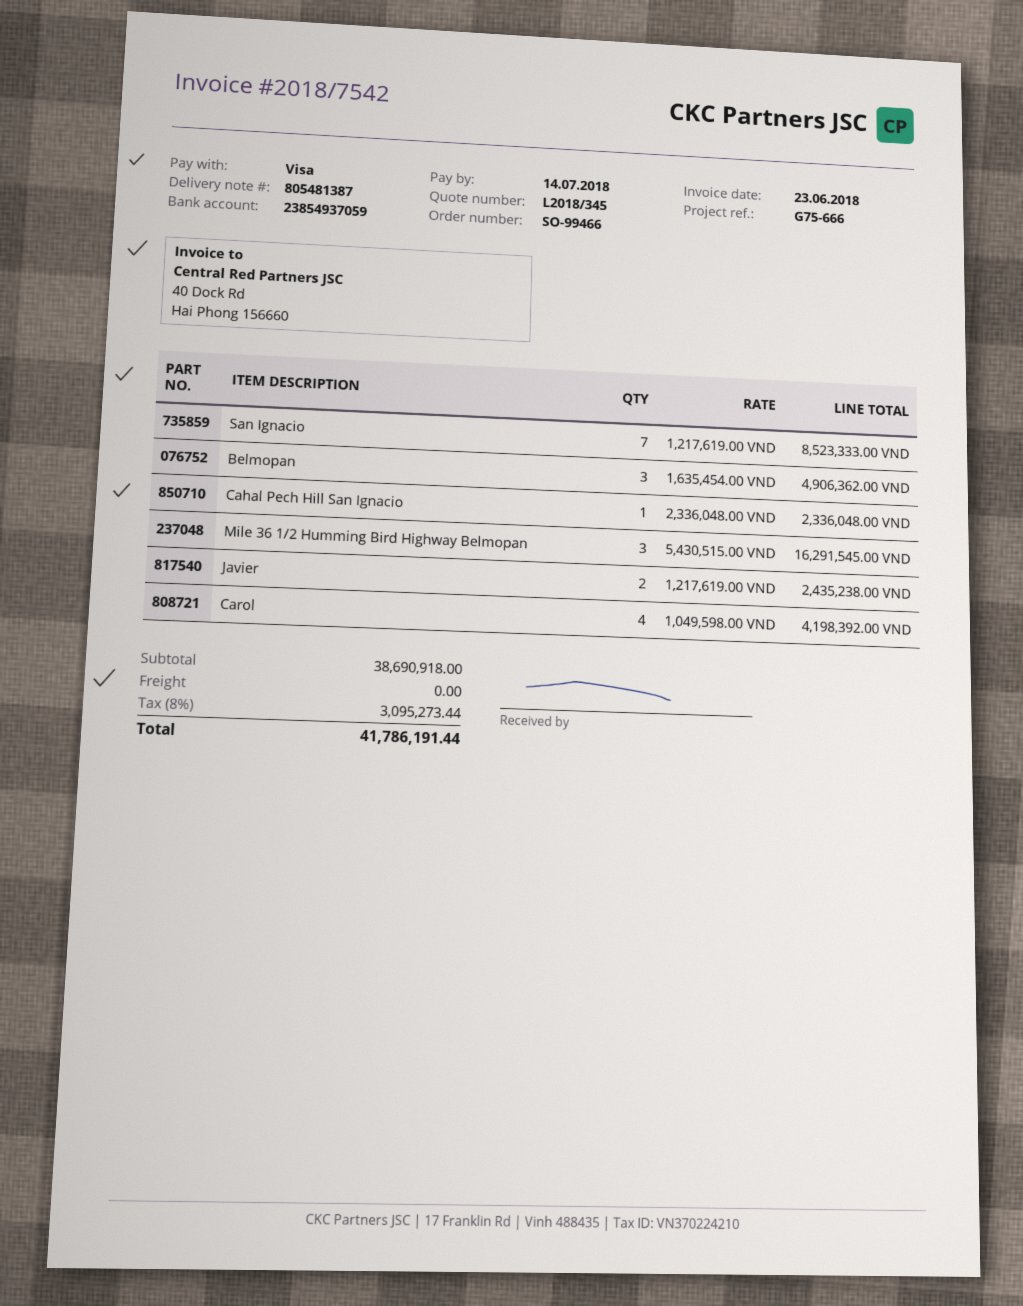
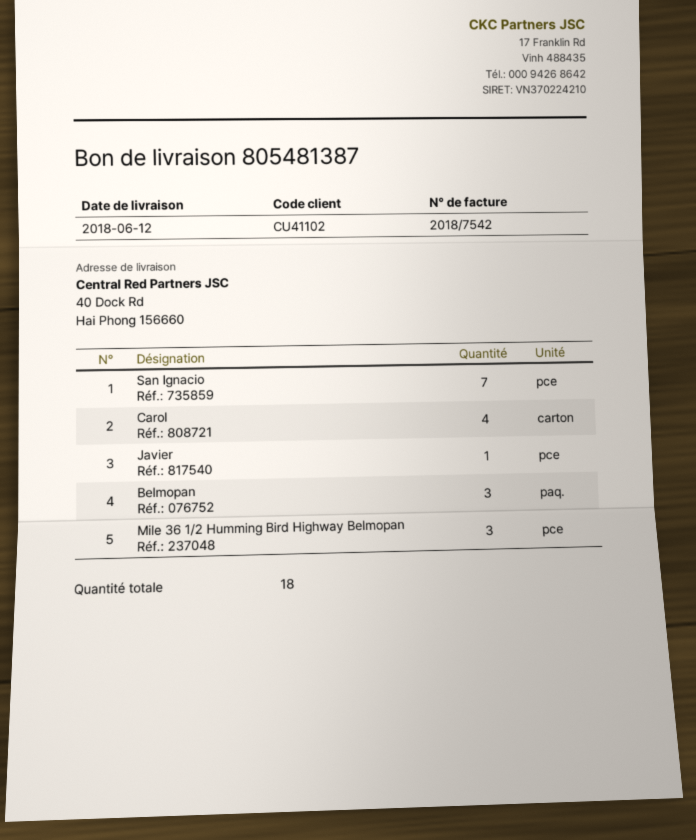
Cahal Pech Hill San Ignacio: 1 -> none
Javier: 2 -> 1

